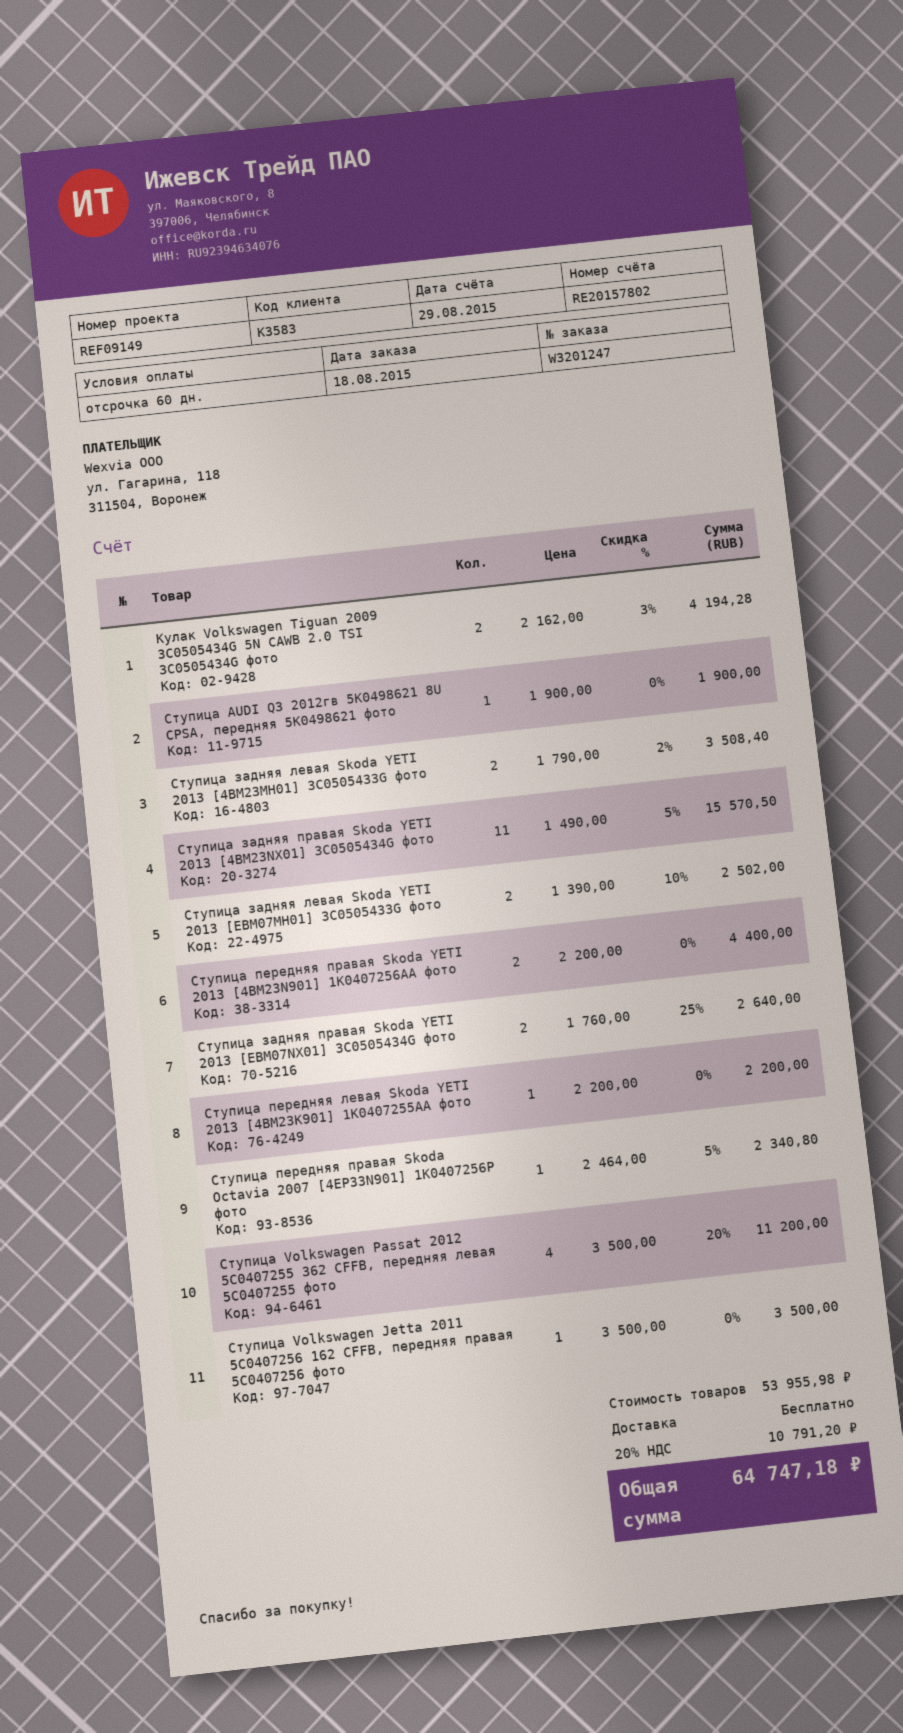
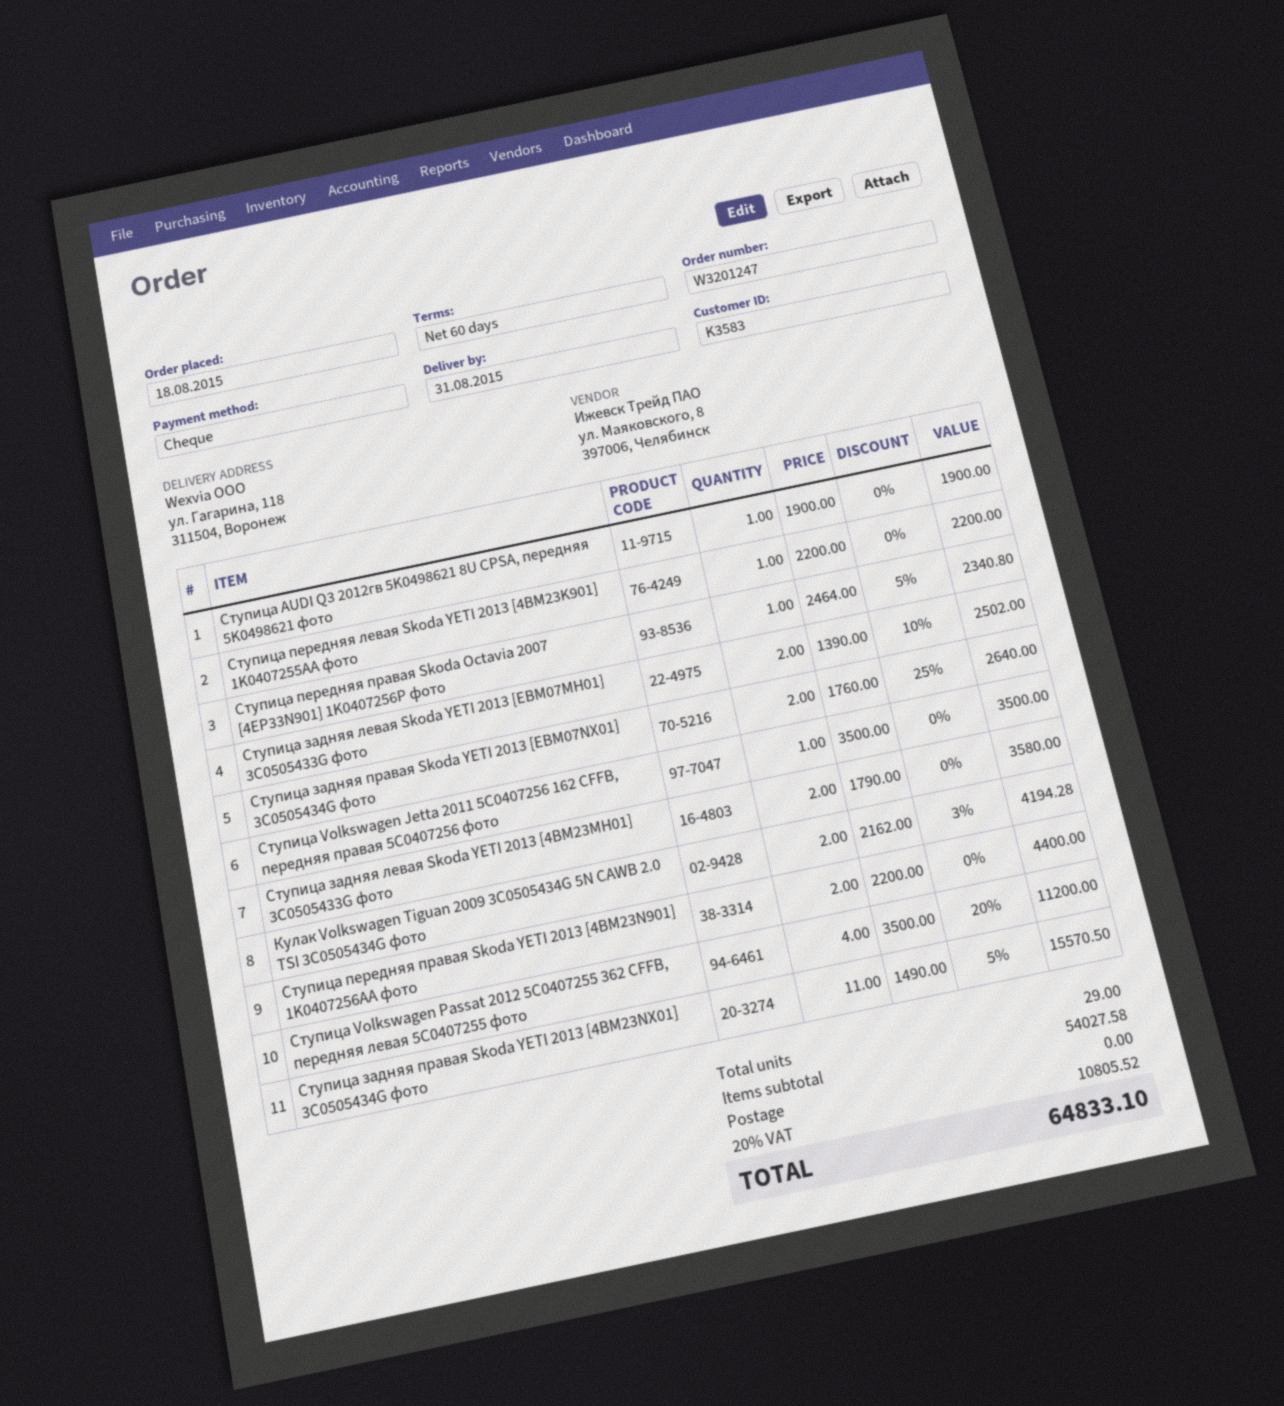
Ступица задняя левая Skoda YETI 2013 [4BM23MH01] 3C0505433G фото: 2 x 1790.00 - 2% = 3508.40 -> 2 x 1790.00 = 3580.00
subtotal: 53955.98 -> 54027.58
tax: 20% = 10791.20 -> 20% = 10805.52
total: 64747.18 -> 64833.10

